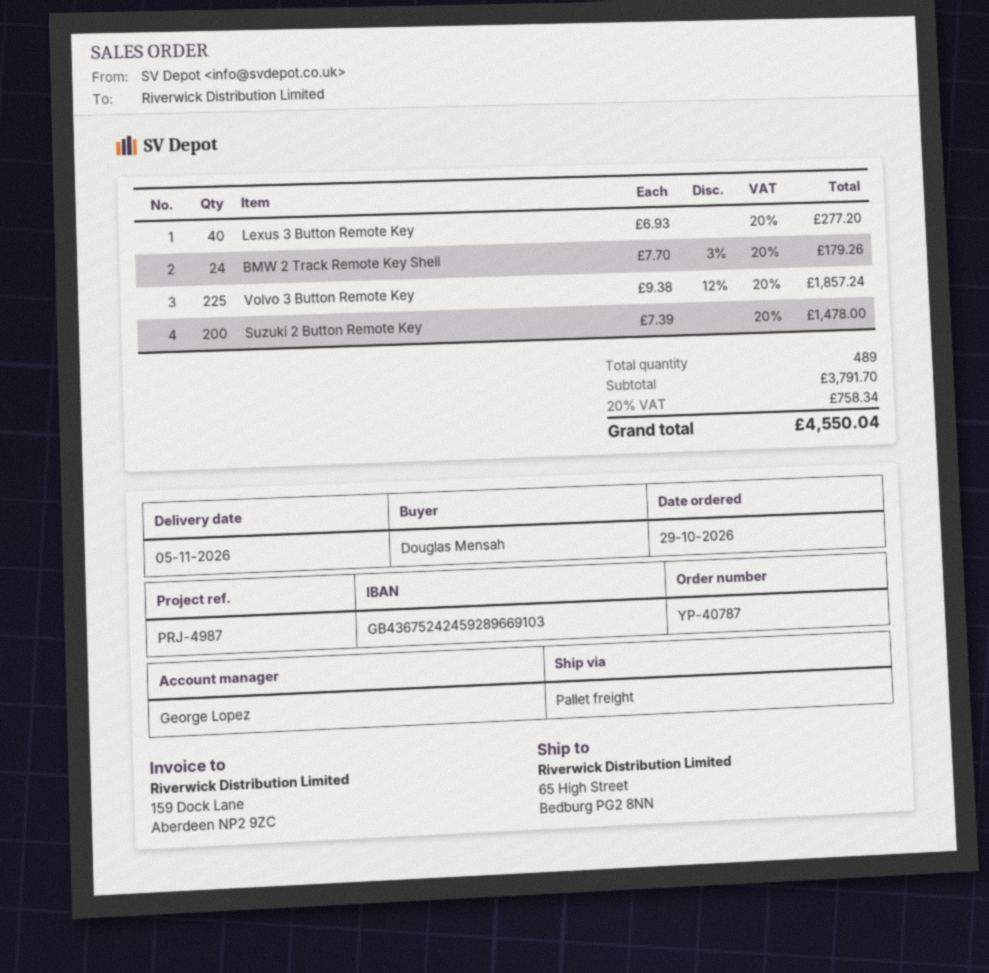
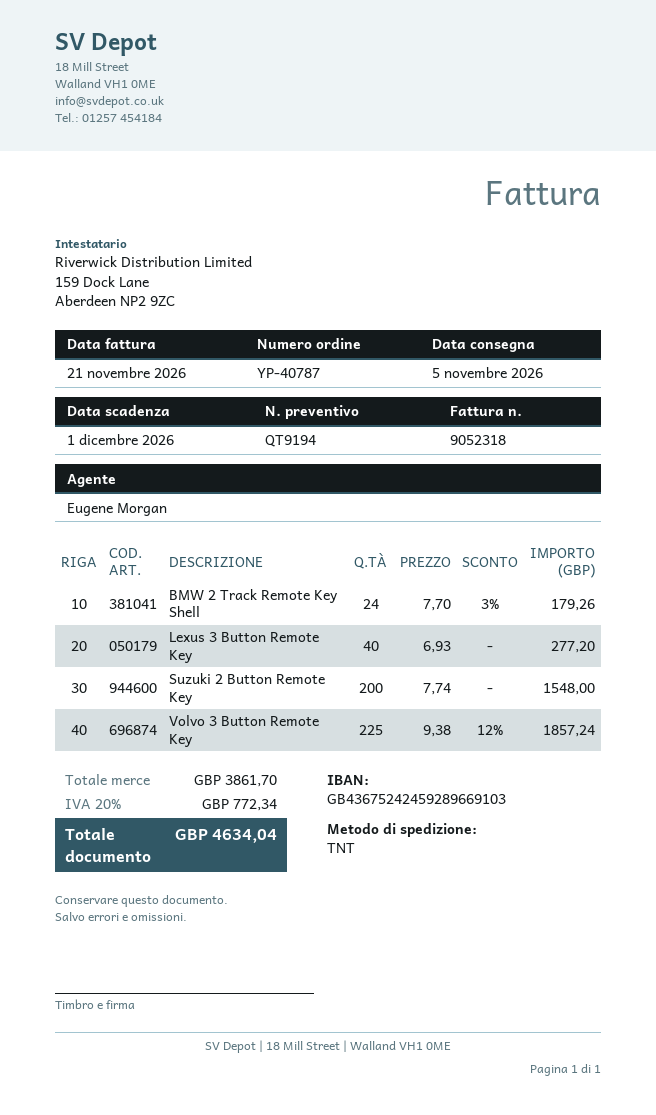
sales rep: George Lopez -> Eugene Morgan
shipping method: pallet freight -> TNT
Suzuki 2 Button Remote Key: 200 x 7.39 = 1478.00 -> 200 x 7.74 = 1548.00
subtotal: 3791.70 -> 3861.70
tax: 20% = 758.34 -> 20% = 772.34
total: 4550.04 -> 4634.04

